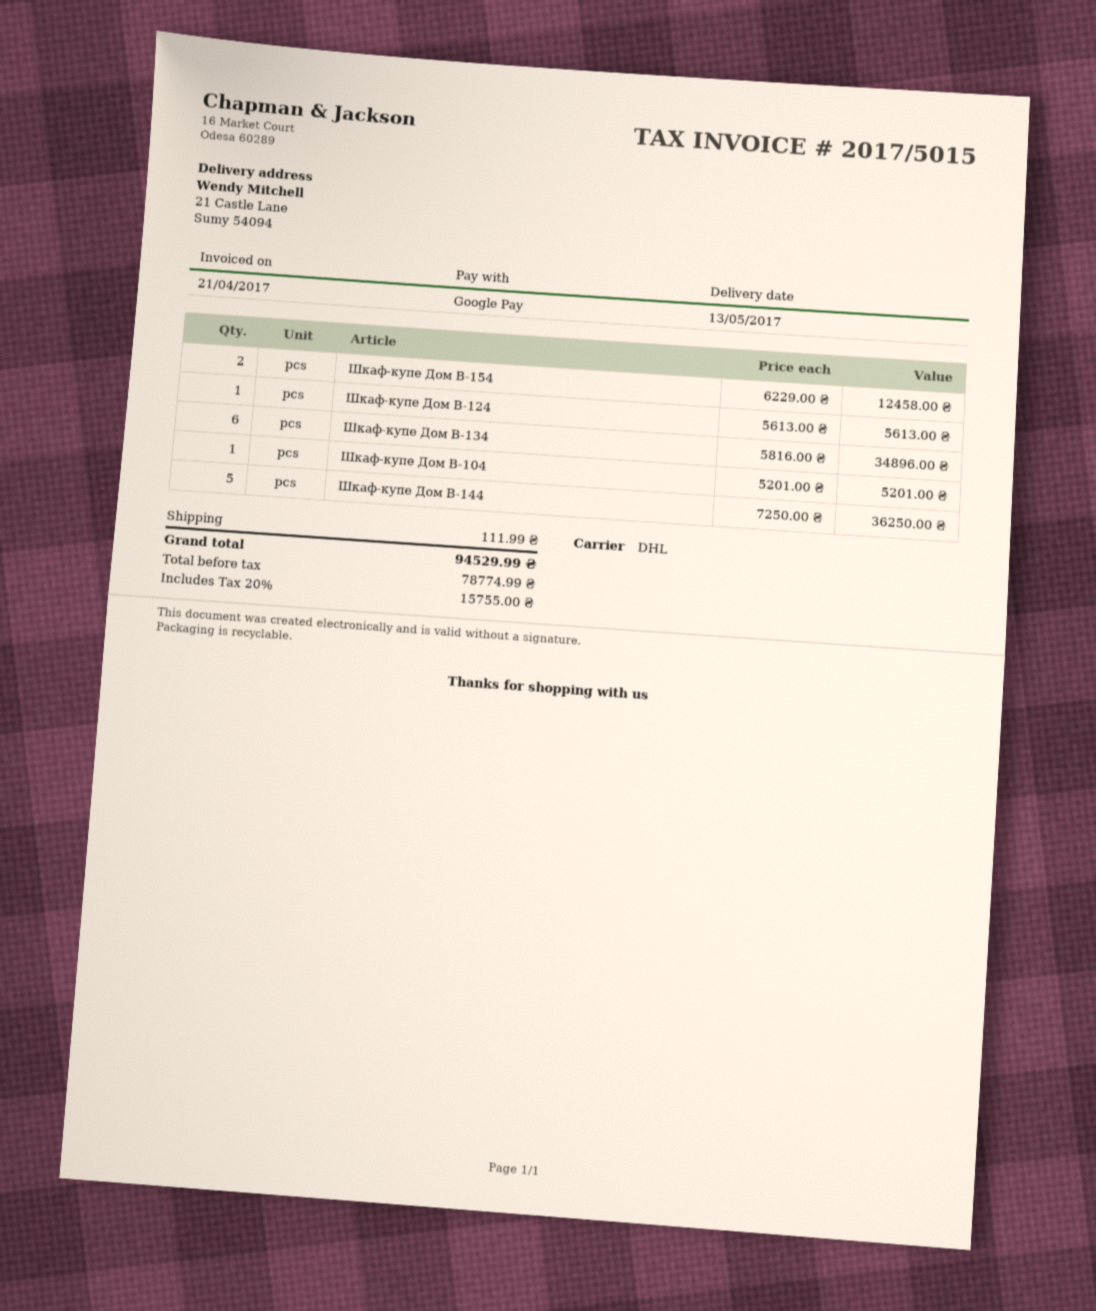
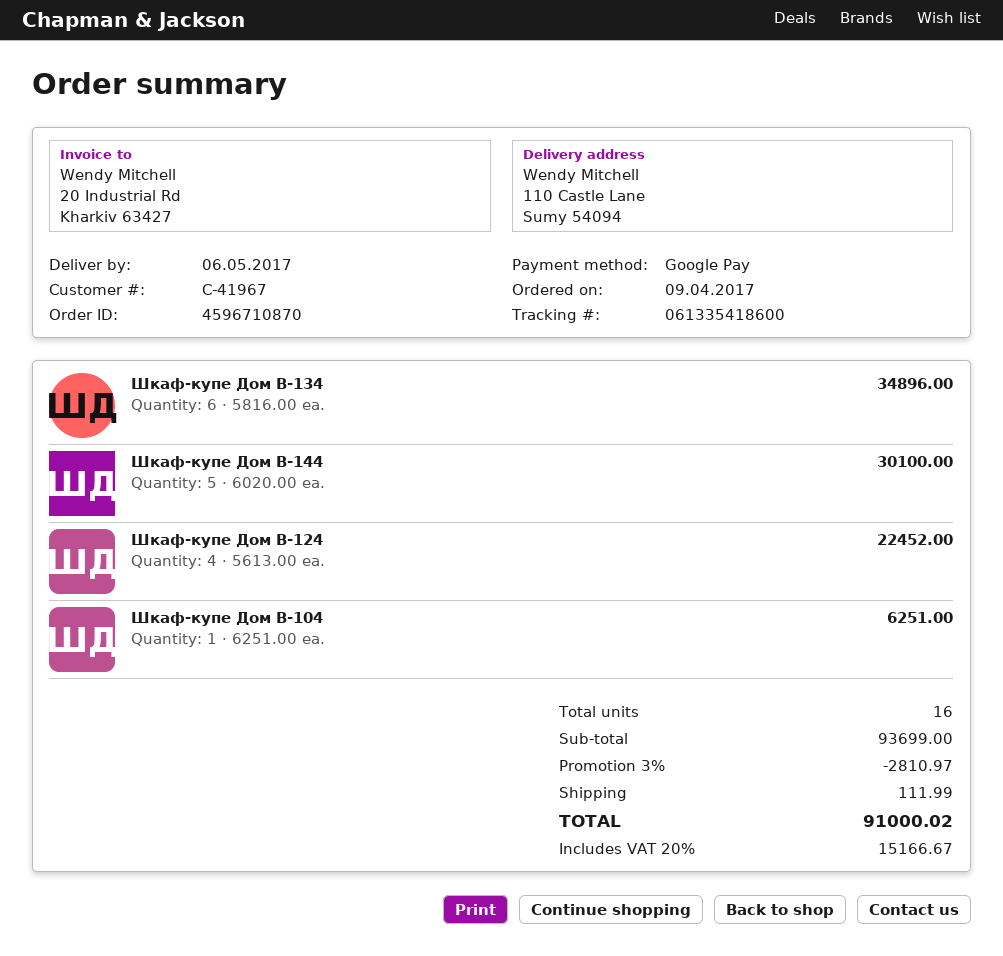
delivery date: 2017-05-13 -> 2017-05-06
ship to: 21 Castle Lane, Sumy 54094 -> 110 Castle Lane, Sumy 54094
Шкаф-купе Дом В-154: 2 x 6229.00 = 12458.00 -> none
Шкаф-купе Дом В-124: 1 x 5613.00 = 5613.00 -> 4 x 5613.00 = 22452.00
Шкаф-купе Дом В-104: 1 x 5201.00 = 5201.00 -> 1 x 6251.00 = 6251.00
Шкаф-купе Дом В-144: 5 x 7250.00 = 36250.00 -> 5 x 6020.00 = 30100.00
discount: none -> 3% = 2810.97
tax: 20% = 15755.00 -> 20% = 15166.67
total: 94529.99 -> 91000.02

